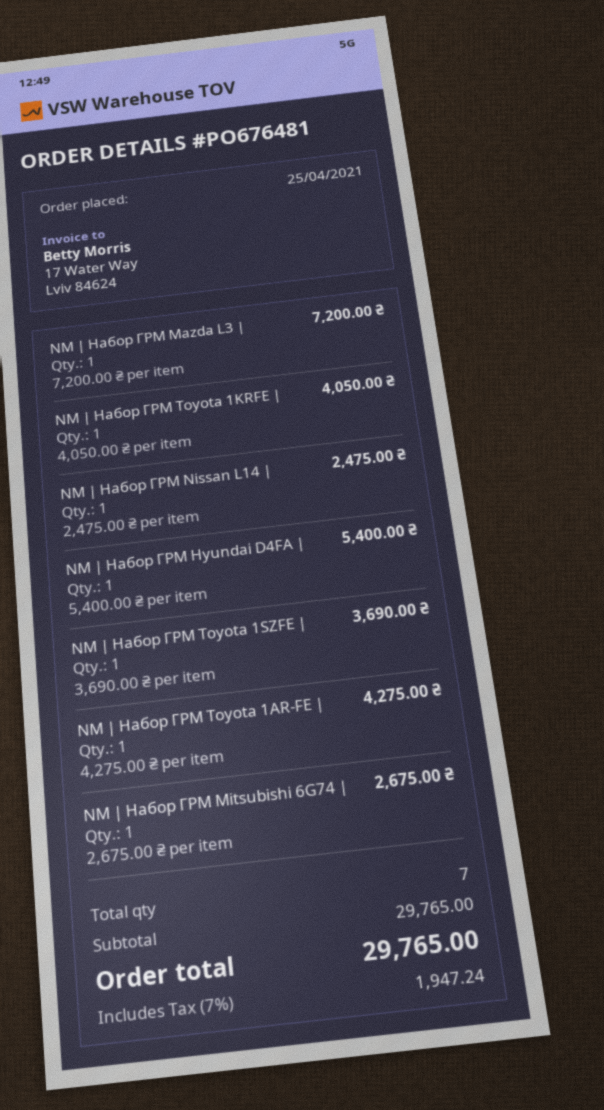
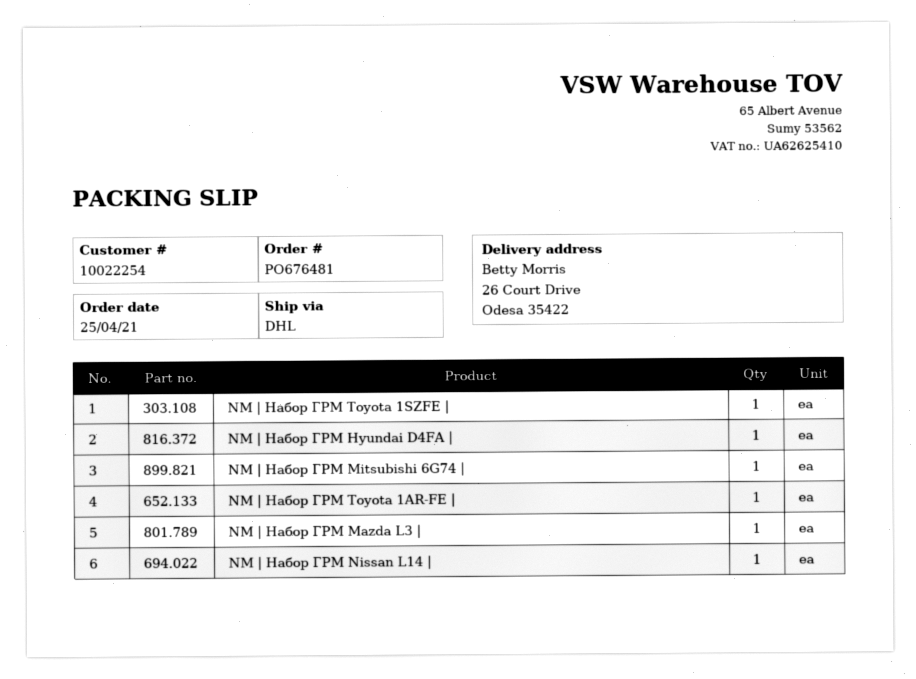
NM | Набор ГРМ Toyota 1KRFE |: 1 -> none

